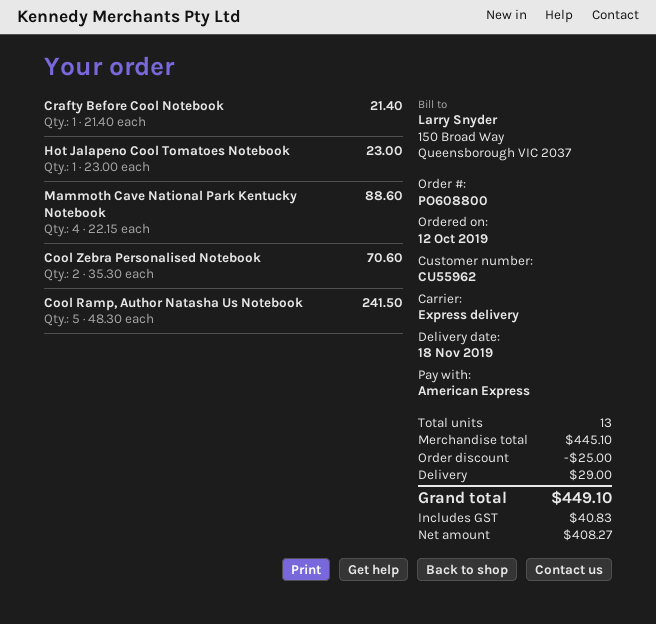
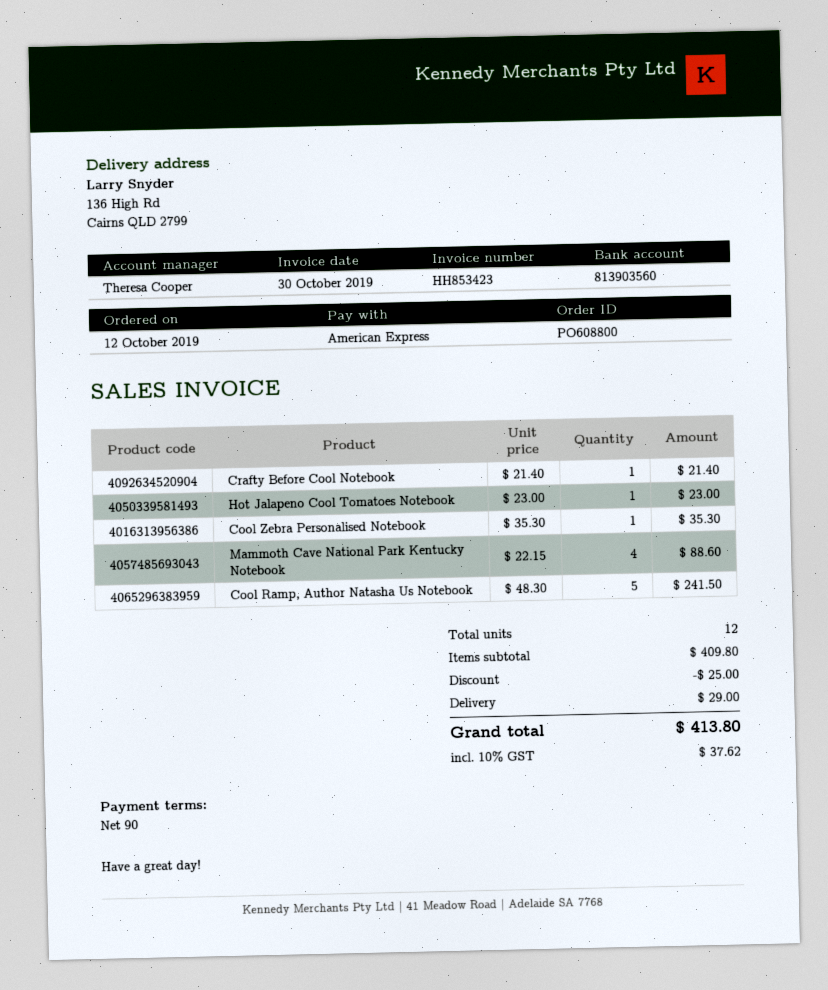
Cool Zebra Personalised Notebook: 2 x 35.30 = 70.60 -> 1 x 35.30 = 35.30
total quantity: 13 -> 12
subtotal: 445.10 -> 409.80
tax: 40.83 -> 37.62
total: 449.10 -> 413.80

